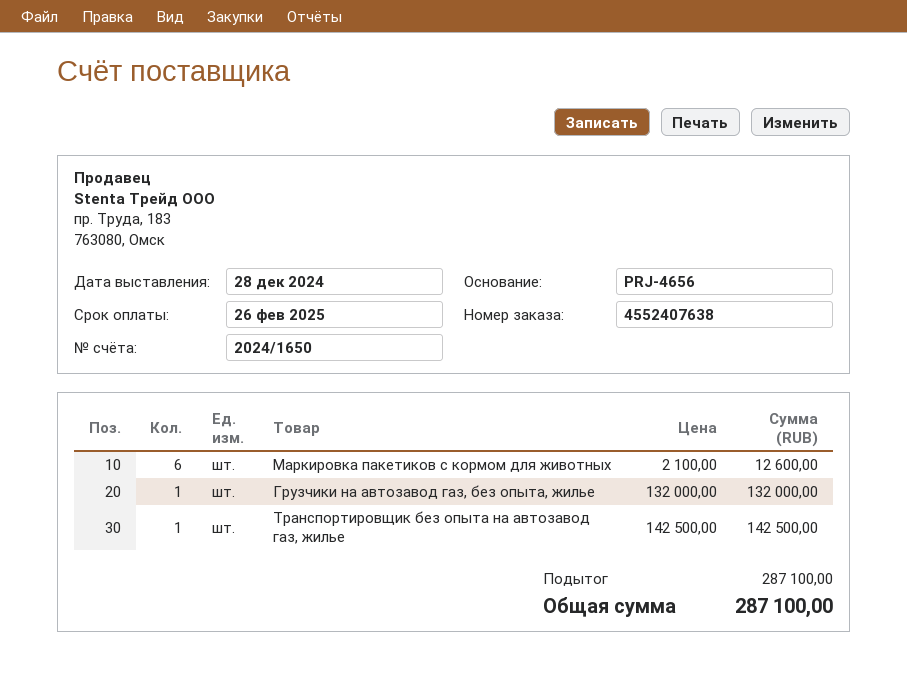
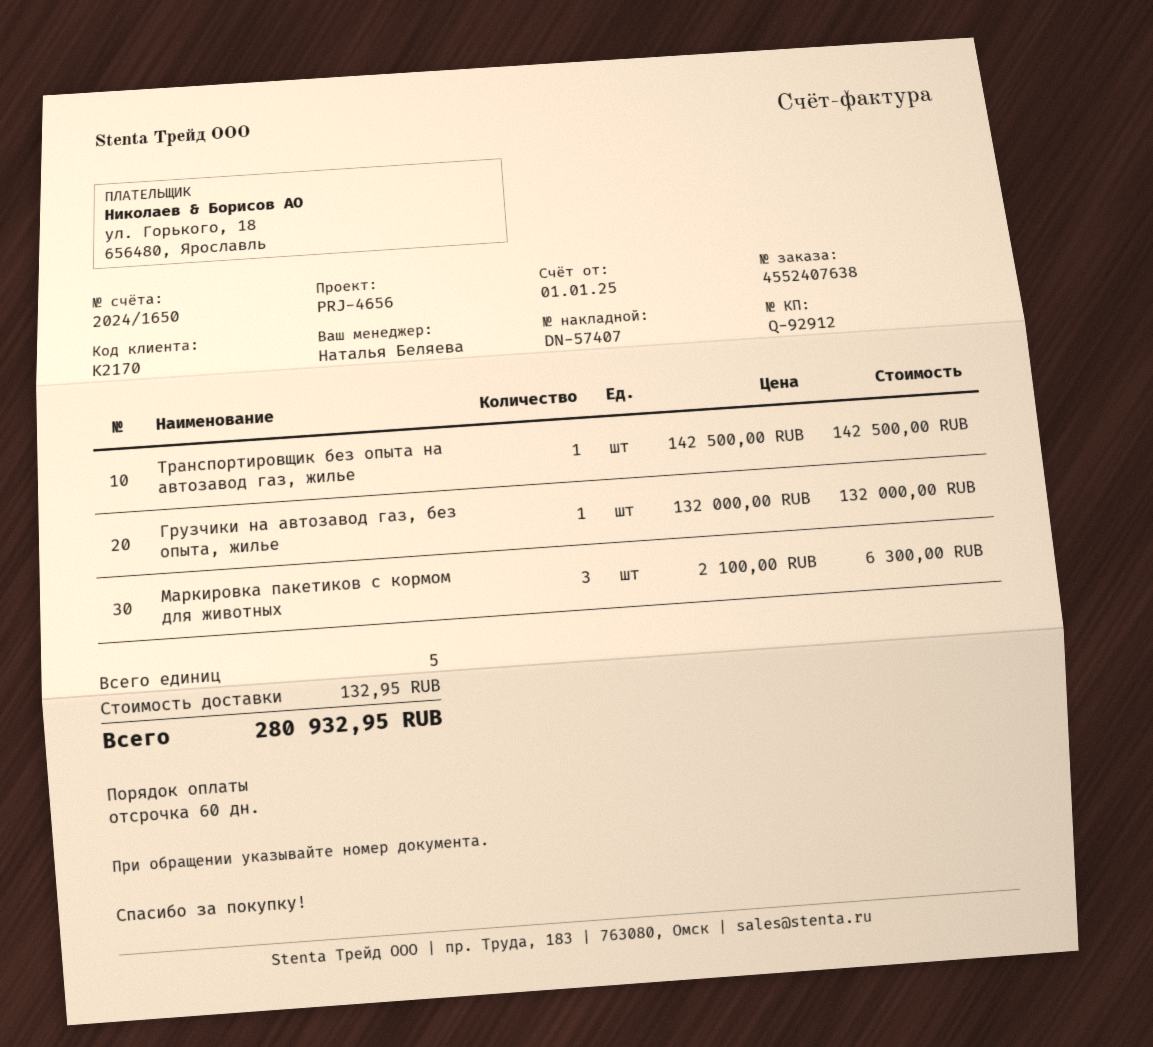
invoice date: 2024-12-28 -> 2025-01-01
Маркировка пакетиков с кормом для животных: 6 x 2100.00 = 12600.00 -> 3 x 2100.00 = 6300.00
shipping: none -> 132.95
total: 287100.00 -> 280932.95

